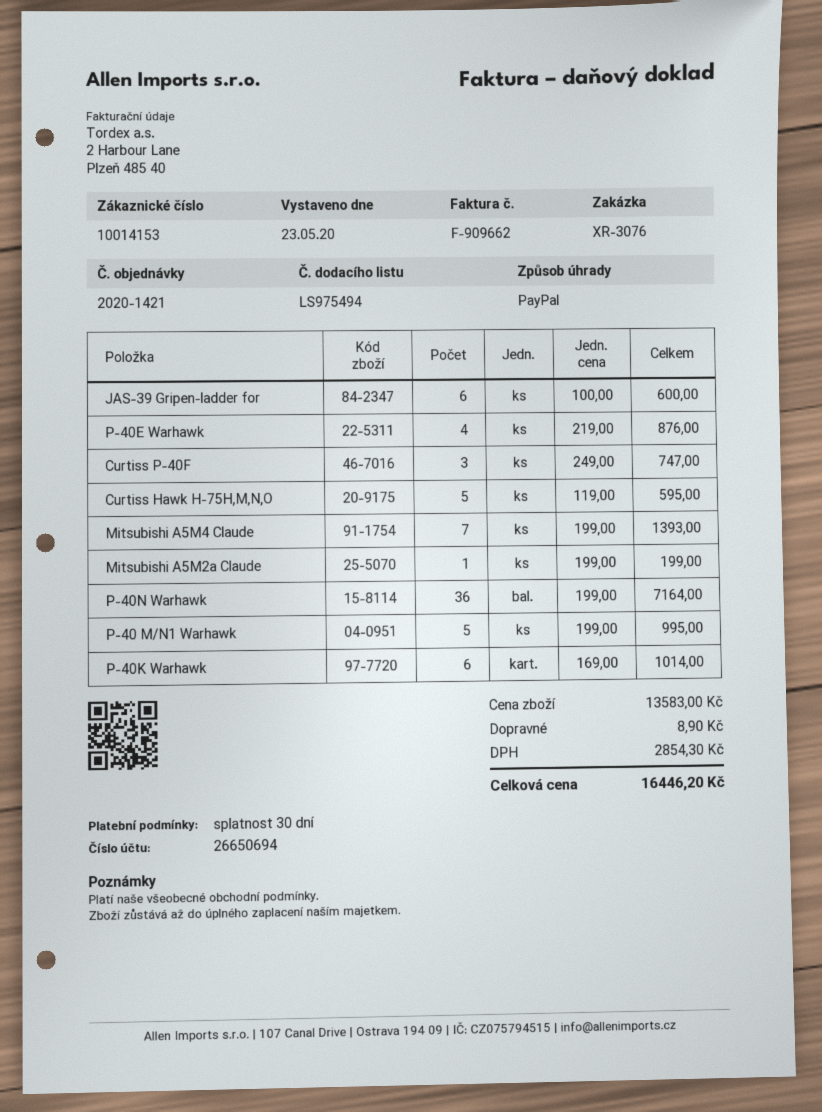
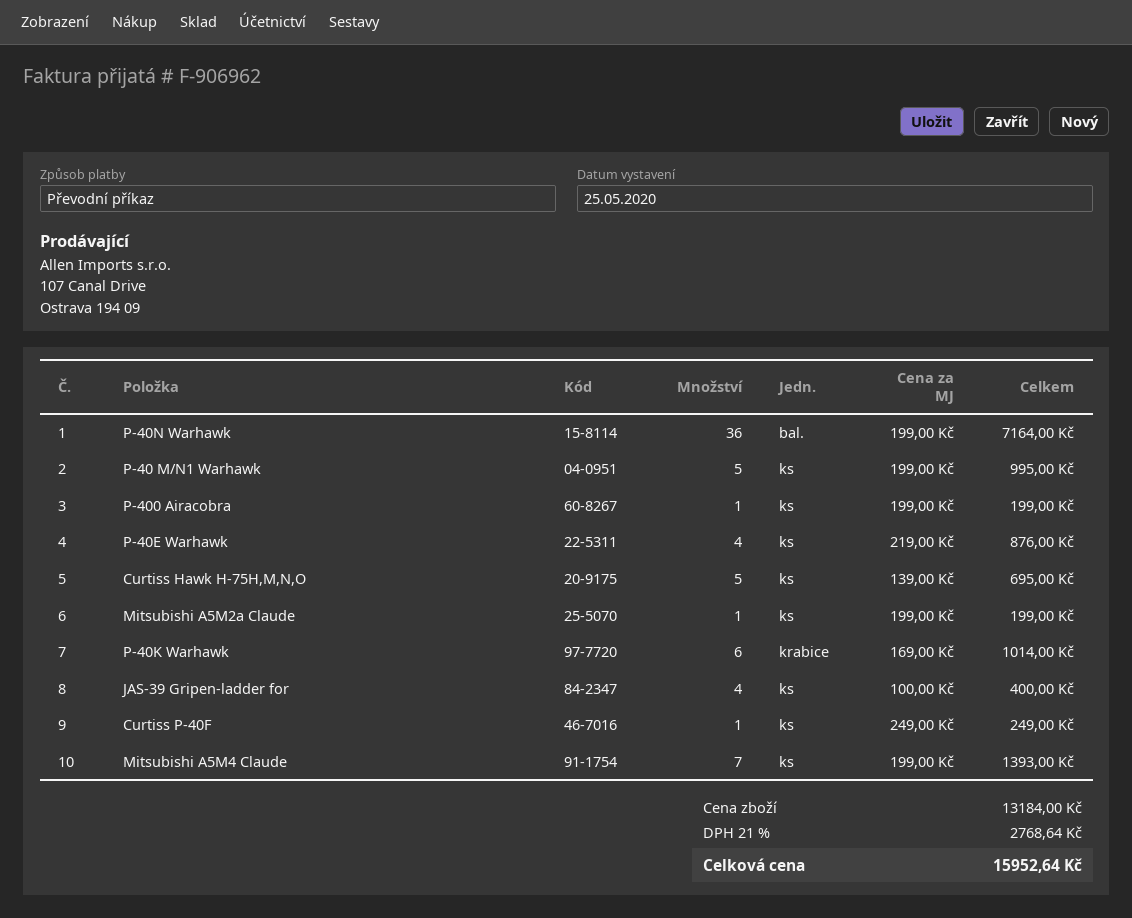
invoice number: F-909662 -> F-906962
invoice date: 2020-05-23 -> 2020-05-25
payment method: PayPal -> bank transfer
JAS-39 Gripen-ladder for: 6 x 100.00 = 600.00 -> 4 x 100.00 = 400.00
Curtiss P-40F: 3 x 249.00 = 747.00 -> 1 x 249.00 = 249.00
Curtiss Hawk H-75H,M,N,O: 5 x 119.00 = 595.00 -> 5 x 139.00 = 695.00
P-400 Airacobra: none -> 1 x 199.00 = 199.00
subtotal: 13583.00 -> 13184.00
shipping: 8.90 -> none
tax: 2854.30 -> 2768.64
total: 16446.20 -> 15952.64

